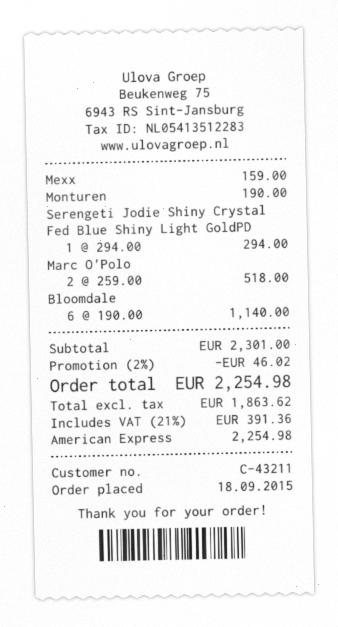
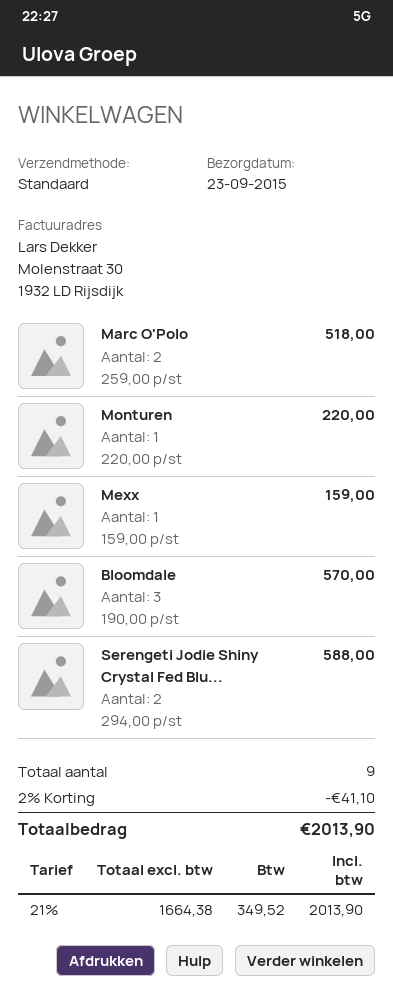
Monturen: 1 x 190.00 = 190.00 -> 1 x 220.00 = 220.00
Serengeti Jodie Shiny Crystal Fed Blue Shiny Light GoldPD: 1 x 294.00 = 294.00 -> 2 x 294.00 = 588.00
Bloomdale: 6 x 190.00 = 1140.00 -> 3 x 190.00 = 570.00
discount: 2% = 46.02 -> 2% = 41.10
net: 1863.62 -> 1664.38
tax: 21% = 391.36 -> 21% = 349.52
total: 2254.98 -> 2013.90

